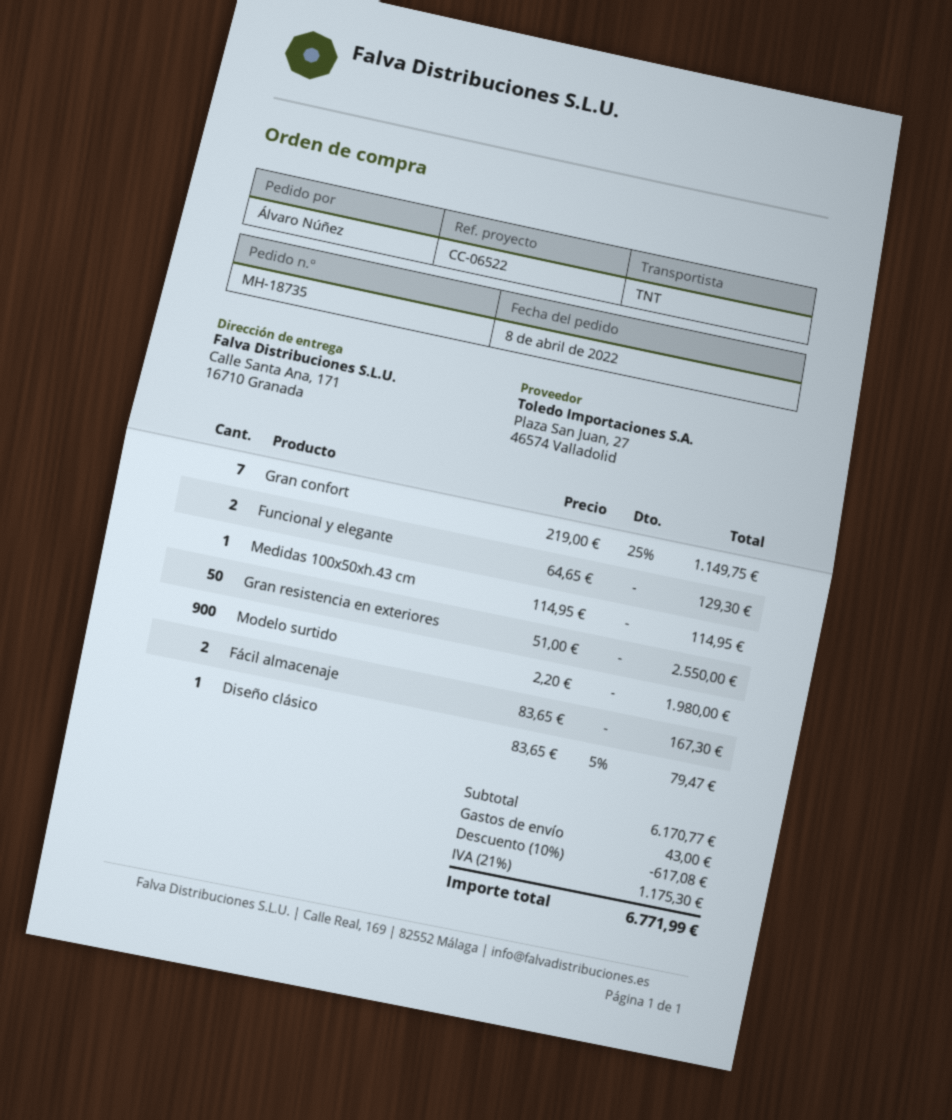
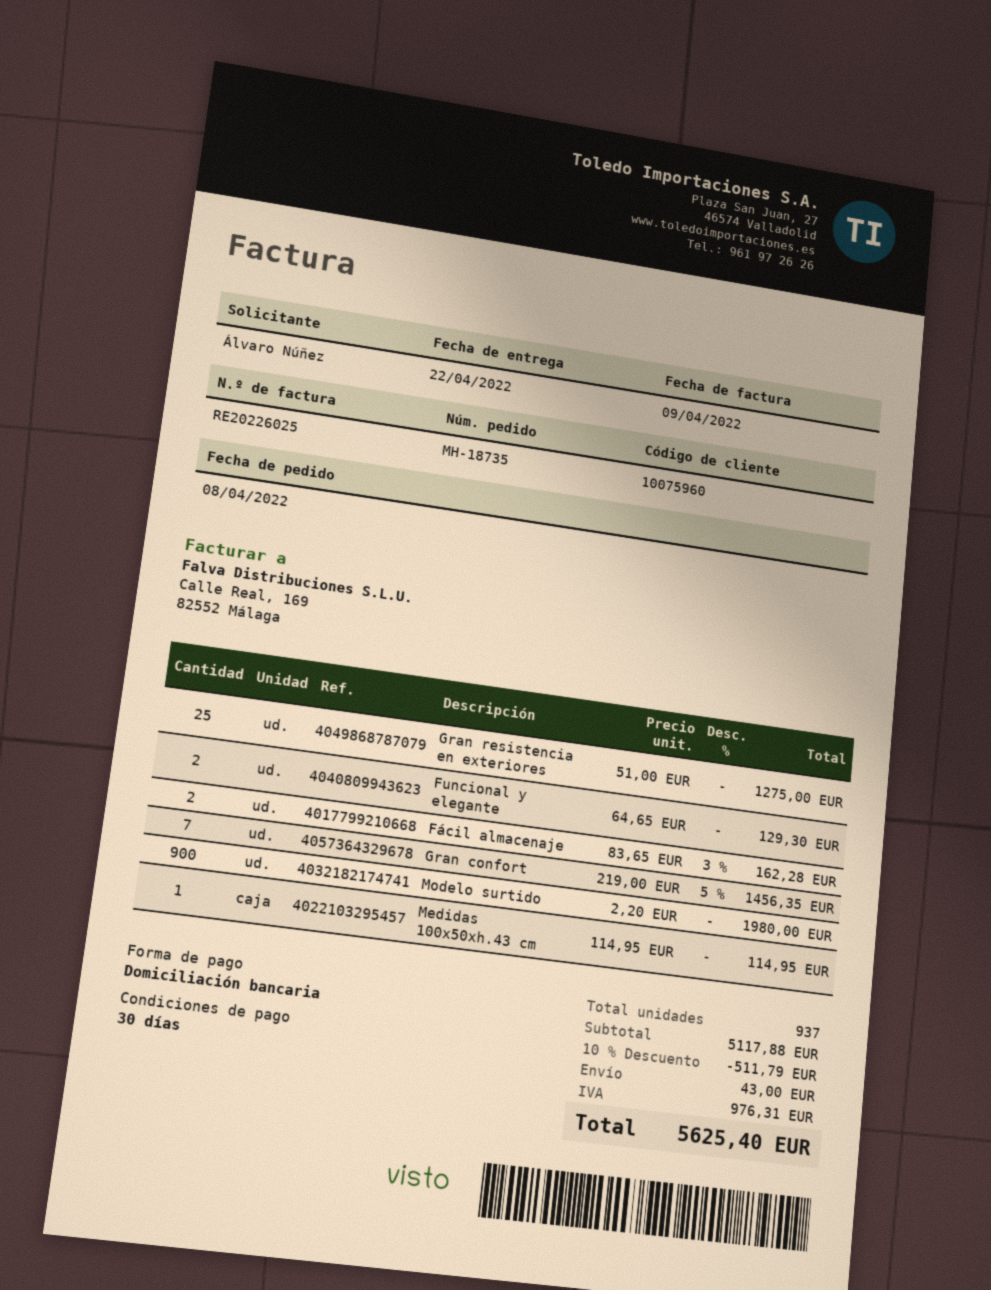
Gran confort: 7 x 219.00 - 25% = 1149.75 -> 7 x 219.00 - 5% = 1456.35
Gran resistencia en exteriores: 50 x 51.00 = 2550.00 -> 25 x 51.00 = 1275.00
Fácil almacenaje: 2 x 83.65 = 167.30 -> 2 x 83.65 - 3% = 162.28
Diseño clásico: 1 x 83.65 - 5% = 79.47 -> none
subtotal: 6170.77 -> 5117.88
discount: 10% = 617.08 -> 10% = 511.79
tax: 1175.30 -> 976.31
total: 6771.99 -> 5625.40

